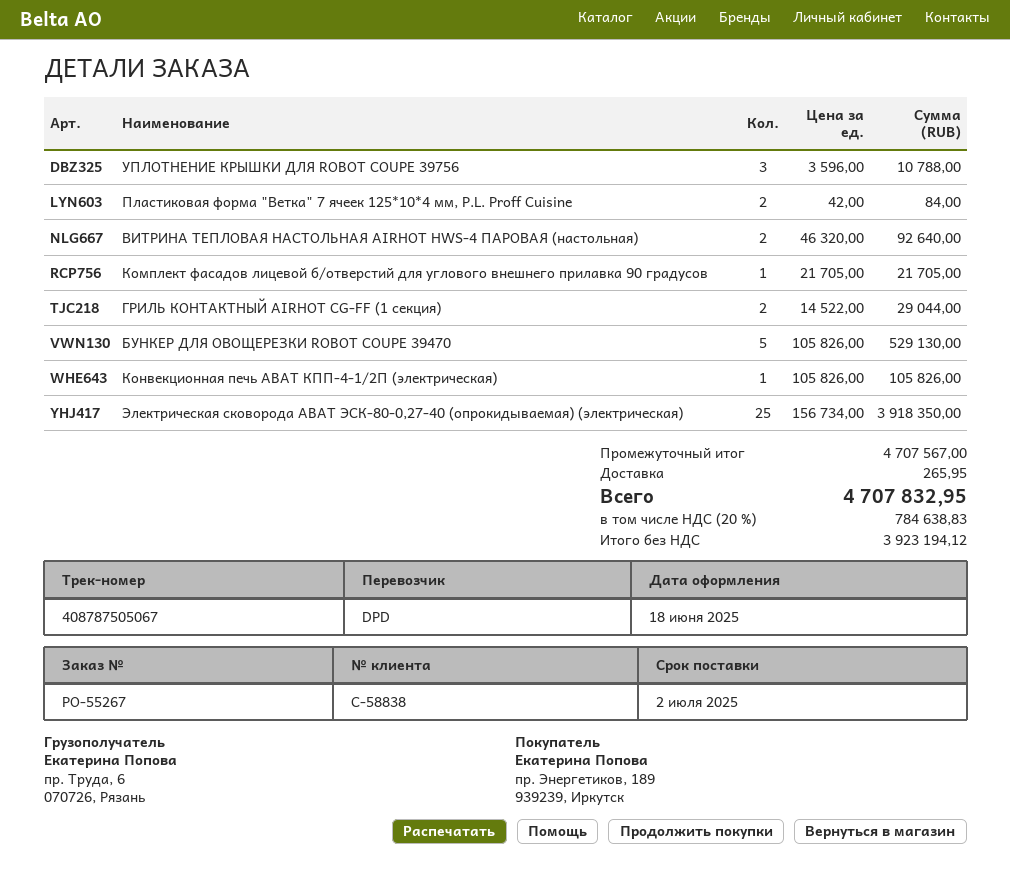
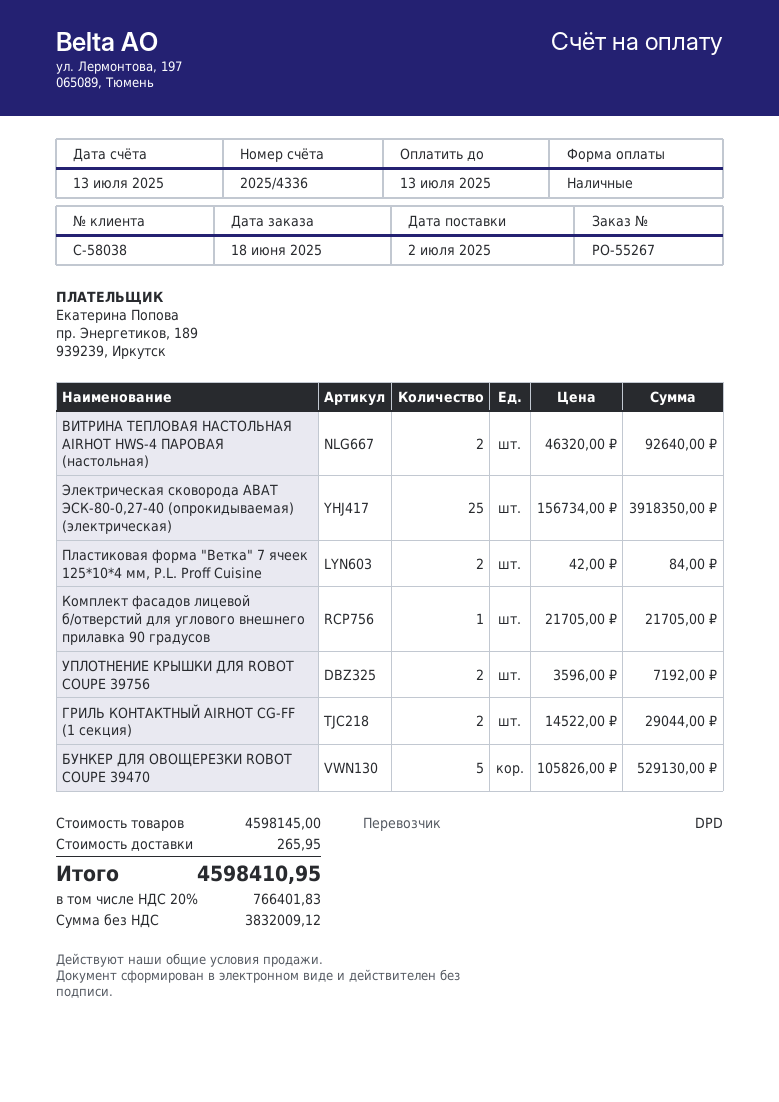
customer number: C-58838 -> C-58038
УПЛОТНЕНИЕ КРЫШКИ ДЛЯ ROBOT COUPE 39756: 3 x 3596.00 = 10788.00 -> 2 x 3596.00 = 7192.00
Конвекционная печь ABAT КПП-4-1/2П (электрическая): 1 x 105826.00 = 105826.00 -> none
subtotal: 4707567.00 -> 4598145.00
net: 3923194.12 -> 3832009.12
tax: 20% = 784638.83 -> 20% = 766401.83
total: 4707832.95 -> 4598410.95

